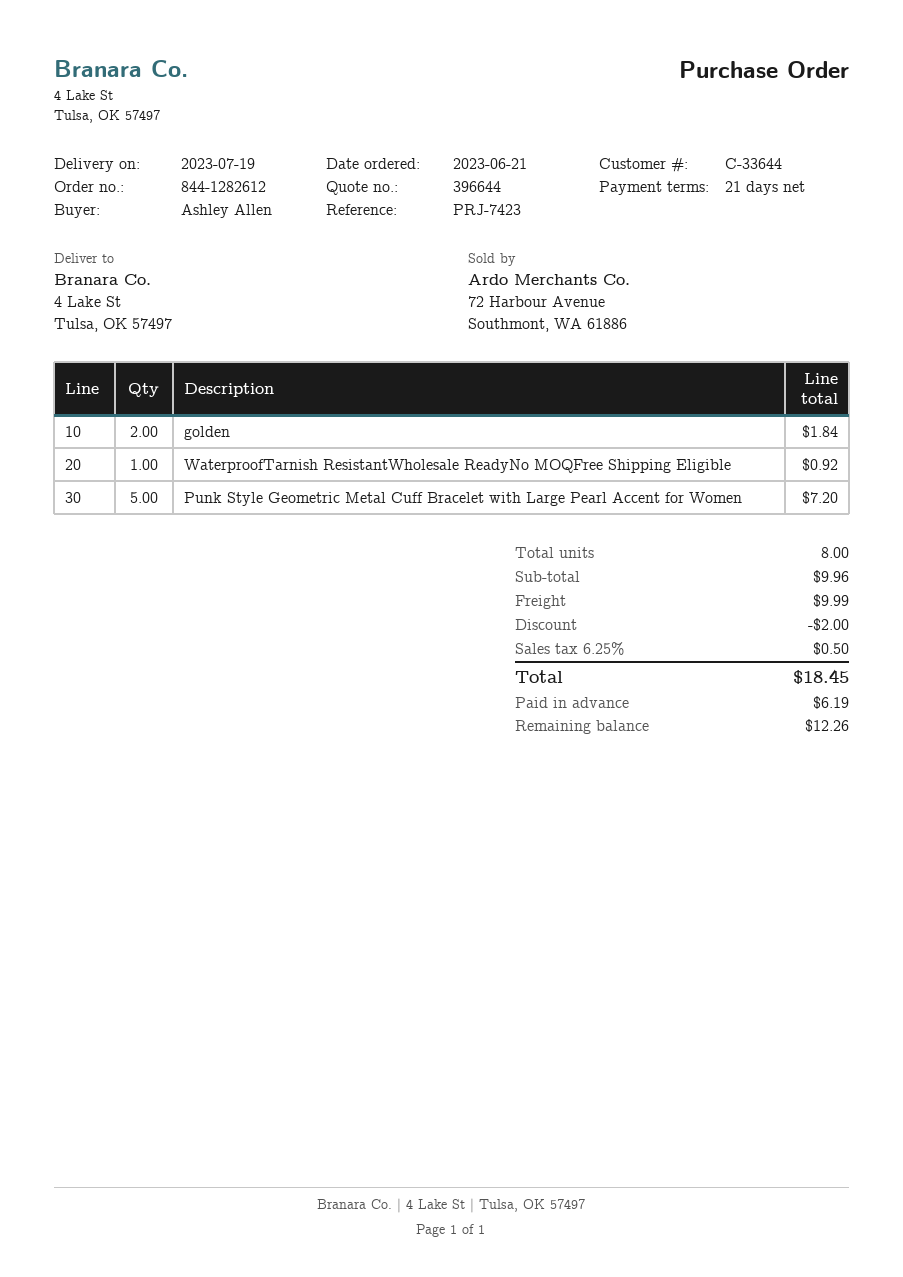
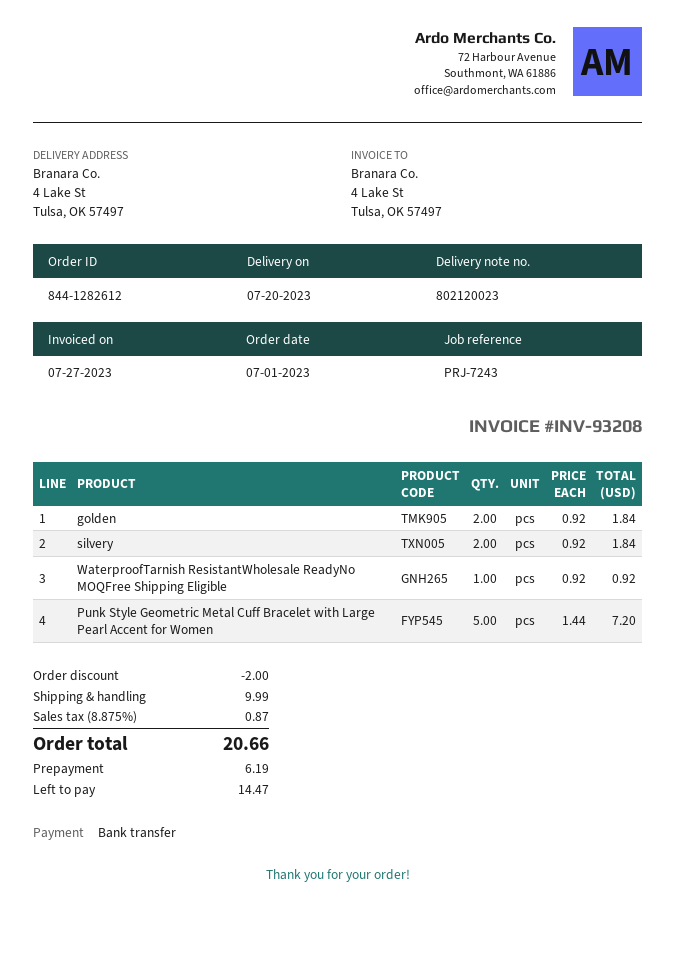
order date: 2023-06-21 -> 2023-07-01
delivery date: 2023-07-19 -> 2023-07-20
reference: PRJ-7423 -> PRJ-7243
silvery: none -> 2 for 1.84
tax: 6.25% = 0.50 -> 8.875% = 0.87
total: 18.45 -> 20.66
balance: 12.26 -> 14.47

